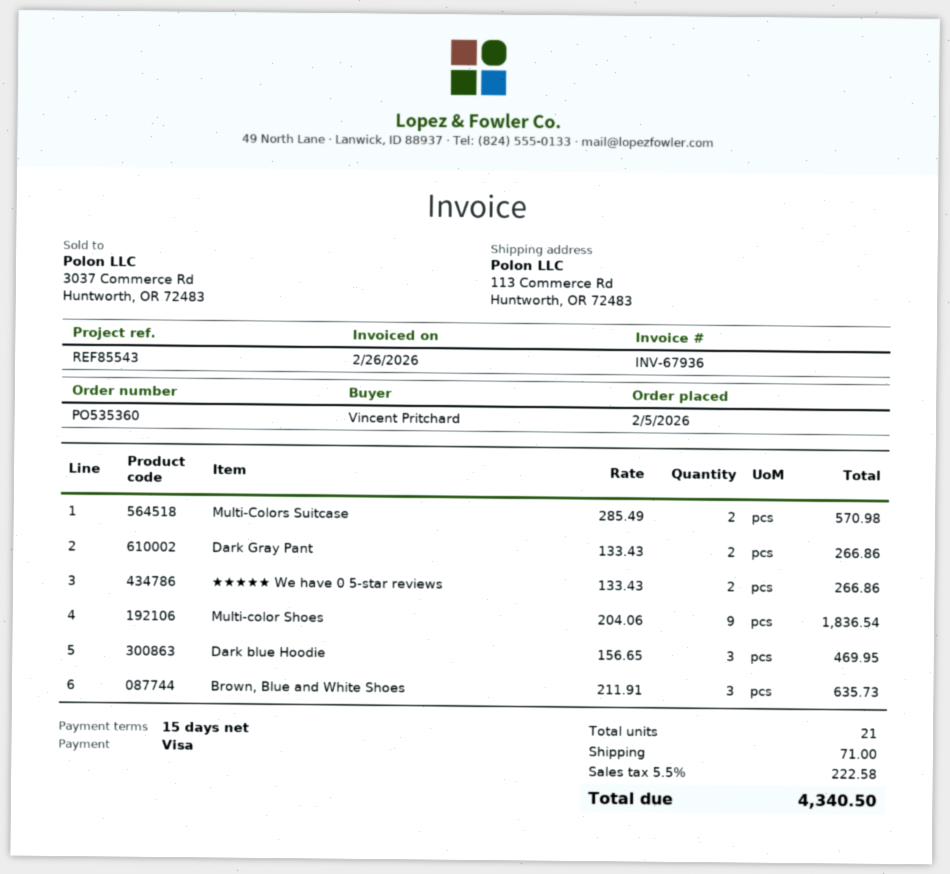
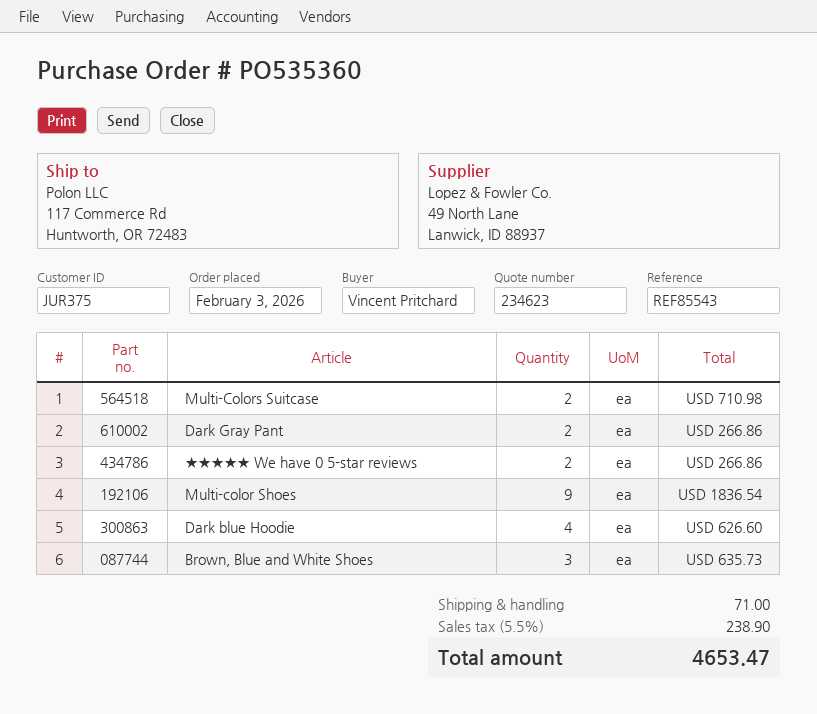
order date: 2026-02-05 -> 2026-02-03
ship to: 113 Commerce Rd, Huntworth, OR 72483 -> 117 Commerce Rd, Huntworth, OR 72483
Multi-Colors Suitcase: 2 for 570.98 -> 2 for 710.98
Dark blue Hoodie: 3 for 469.95 -> 4 for 626.60
tax: 5.5% = 222.58 -> 5.5% = 238.90
total: 4340.50 -> 4653.47

